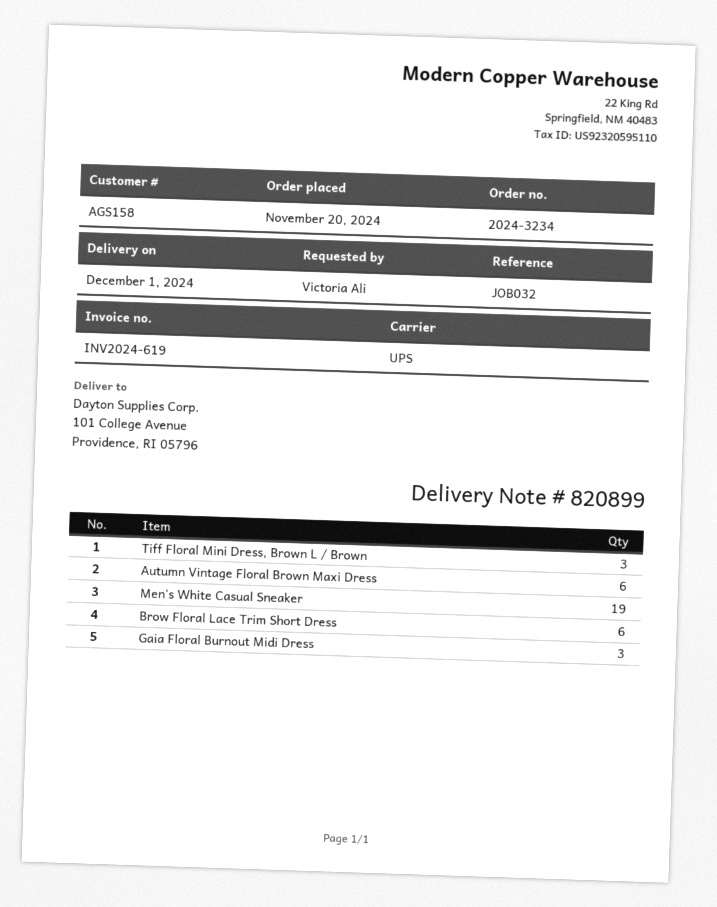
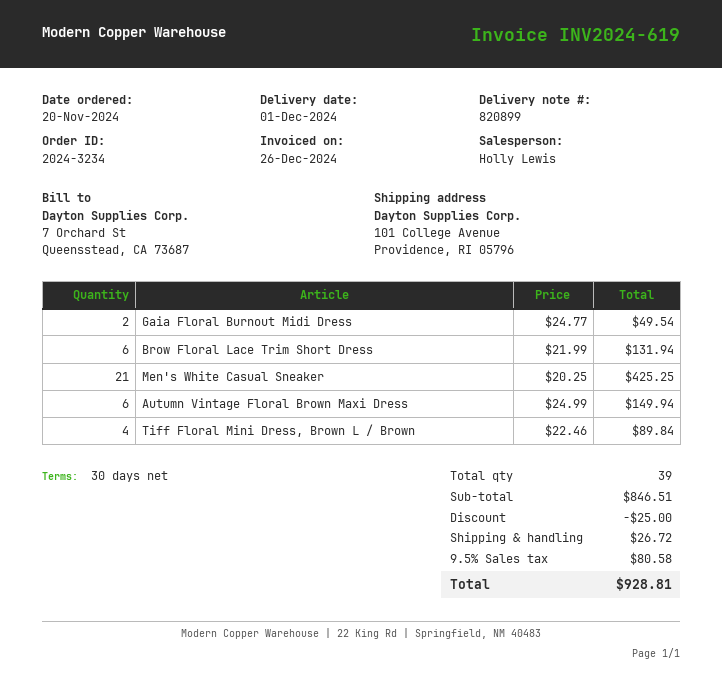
Tiff Floral Mini Dress, Brown L / Brown: 3 -> 4
Men's White Casual Sneaker: 19 -> 21
Gaia Floral Burnout Midi Dress: 3 -> 2

